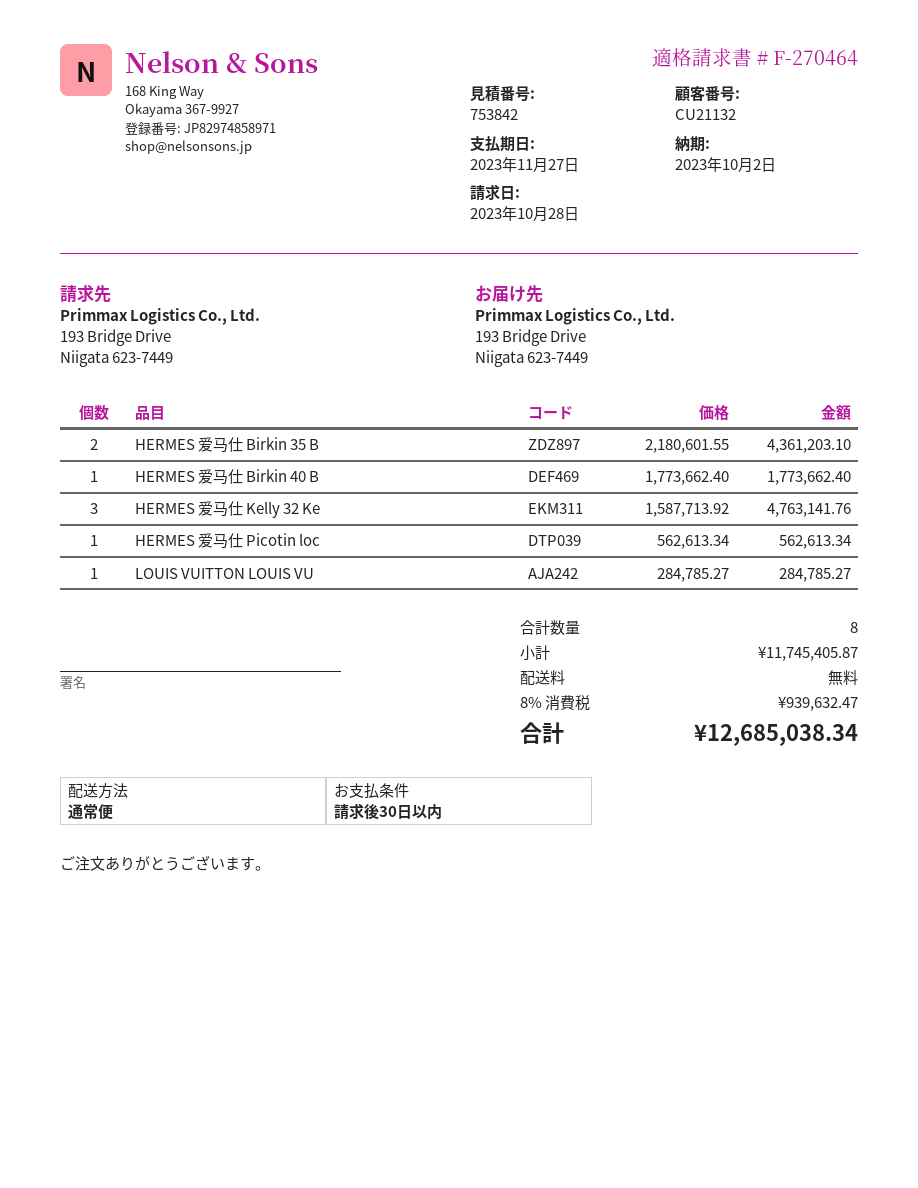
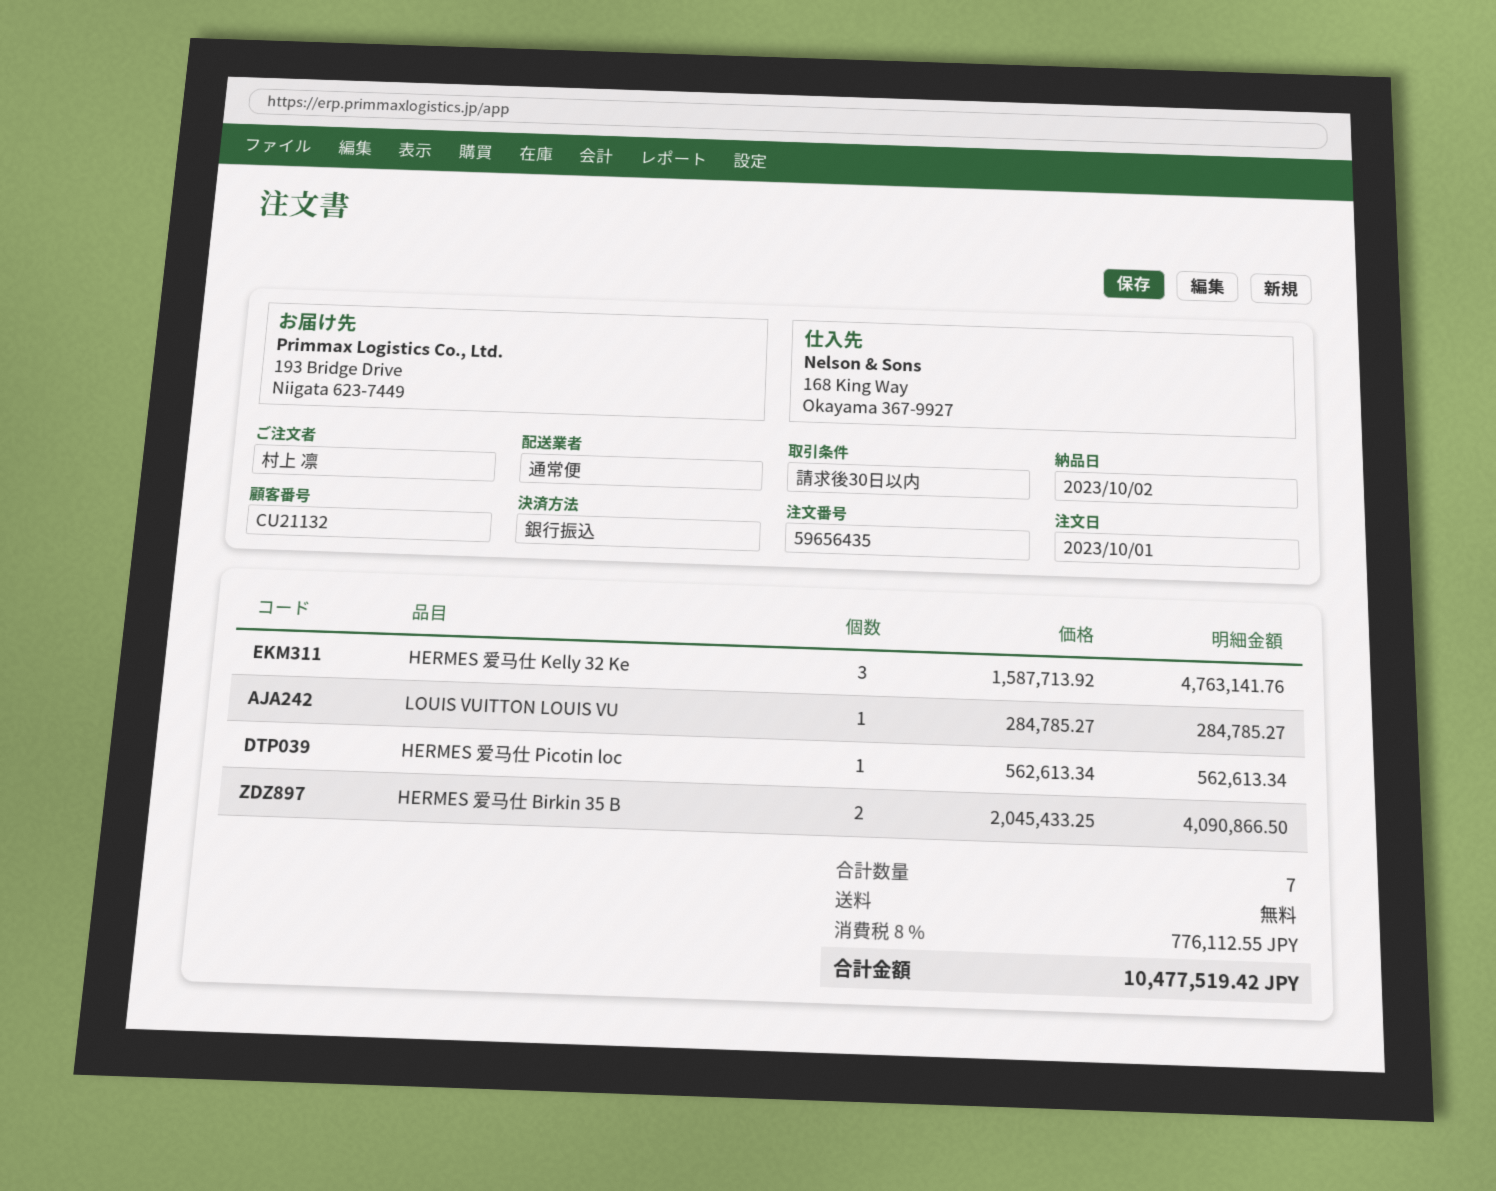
HERMES 爱马仕 Birkin 35 B: 2 x 2180601.55 = 4361203.10 -> 2 x 2045433.25 = 4090866.50
HERMES 爱马仕 Birkin 40 B: 1 x 1773662.40 = 1773662.40 -> none
total quantity: 8 -> 7
tax: 8% = 939632.47 -> 8% = 776112.55
total: 12685038.34 -> 10477519.42

